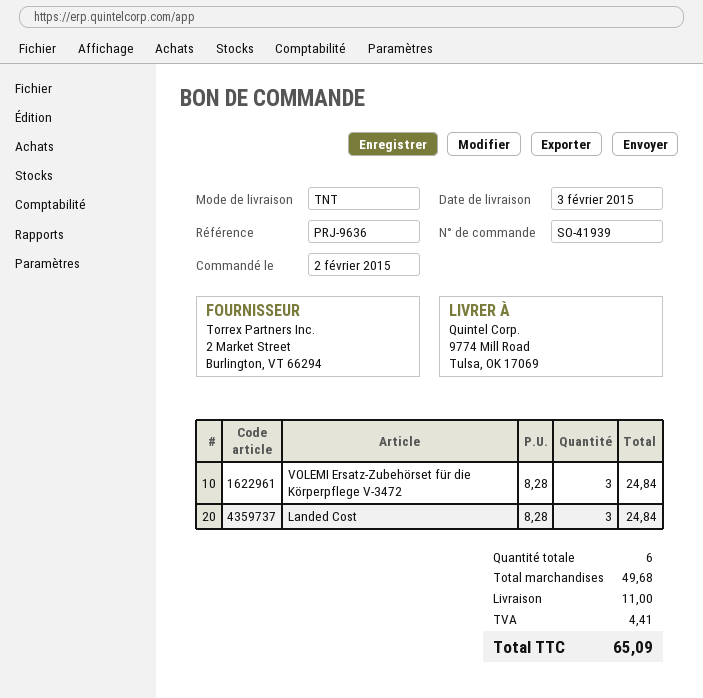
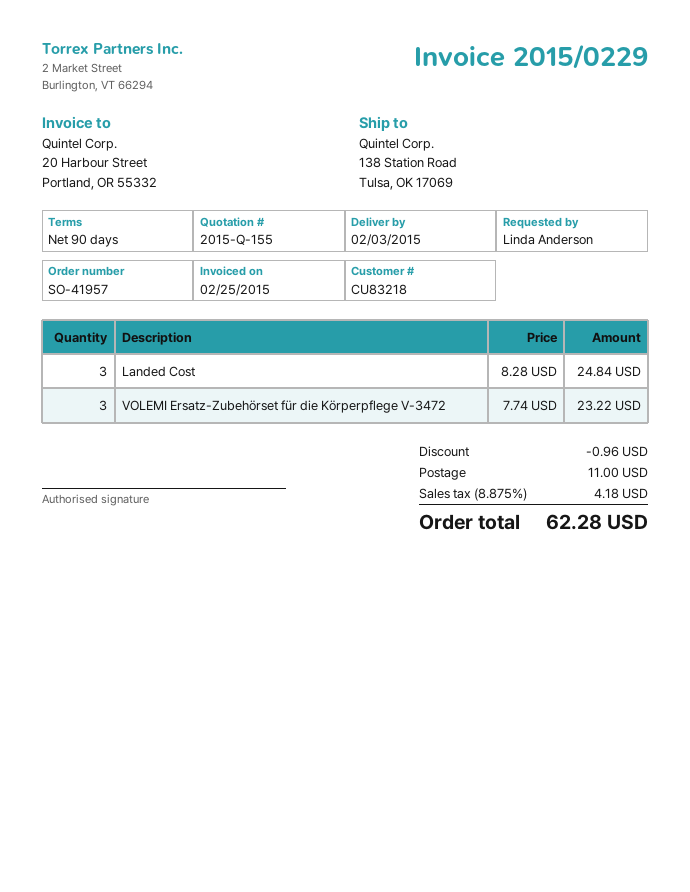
order number: SO-41939 -> SO-41957
ship to: 9774 Mill Road, Tulsa, OK 17069 -> 138 Station Road, Tulsa, OK 17069
VOLEMI Ersatz-Zubehörset für die Körperpflege V-3472: 3 x 8.28 = 24.84 -> 3 x 7.74 = 23.22
discount: none -> 0.96
tax: 4.41 -> 4.18
total: 65.09 -> 62.28

